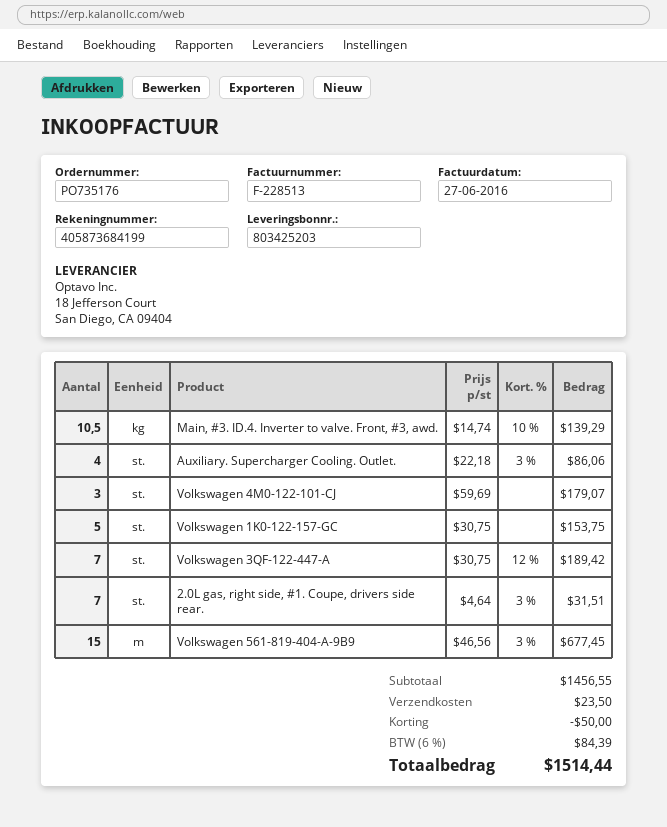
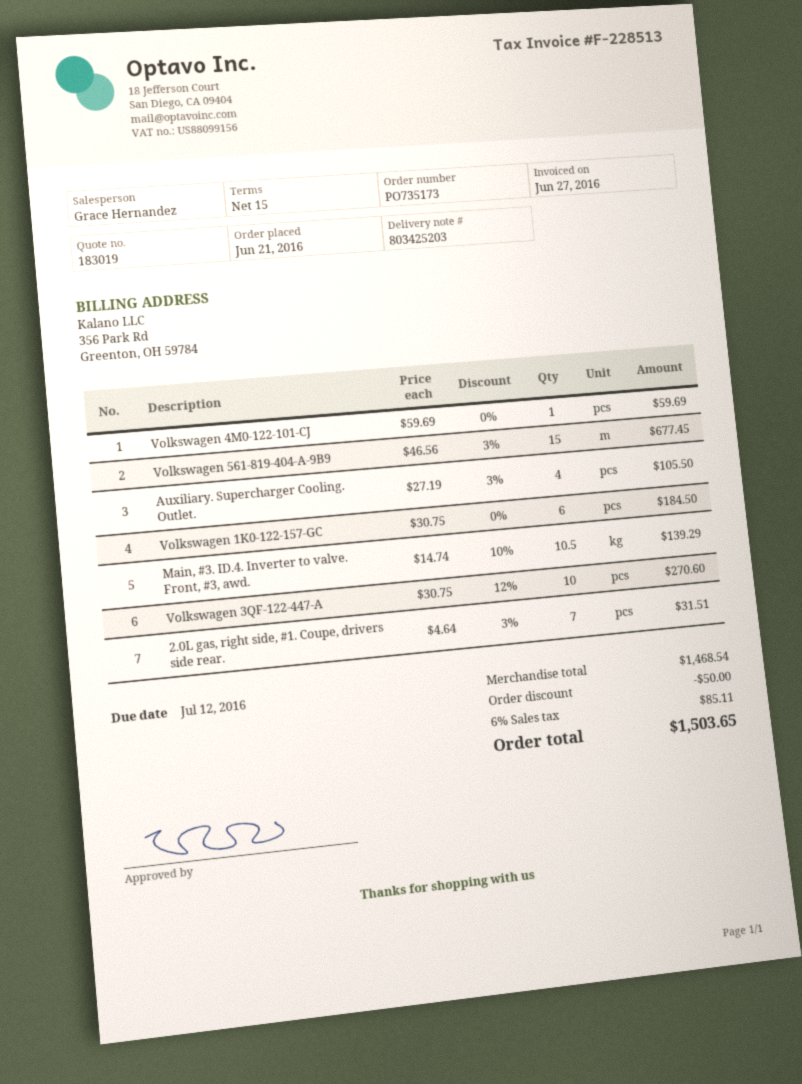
order number: PO735176 -> PO735173
Auxiliary. Supercharger Cooling. Outlet.: 4 x 22.18 - 3% = 86.06 -> 4 x 27.19 - 3% = 105.50
Volkswagen 4M0-122-101-CJ: 3 x 59.69 = 179.07 -> 1 x 59.69 = 59.69
Volkswagen 1K0-122-157-GC: 5 x 30.75 = 153.75 -> 6 x 30.75 = 184.50
Volkswagen 3QF-122-447-A: 7 x 30.75 - 12% = 189.42 -> 10 x 30.75 - 12% = 270.60
subtotal: 1456.55 -> 1468.54
shipping: 23.50 -> none
tax: 6% = 84.39 -> 6% = 85.11
total: 1514.44 -> 1503.65

